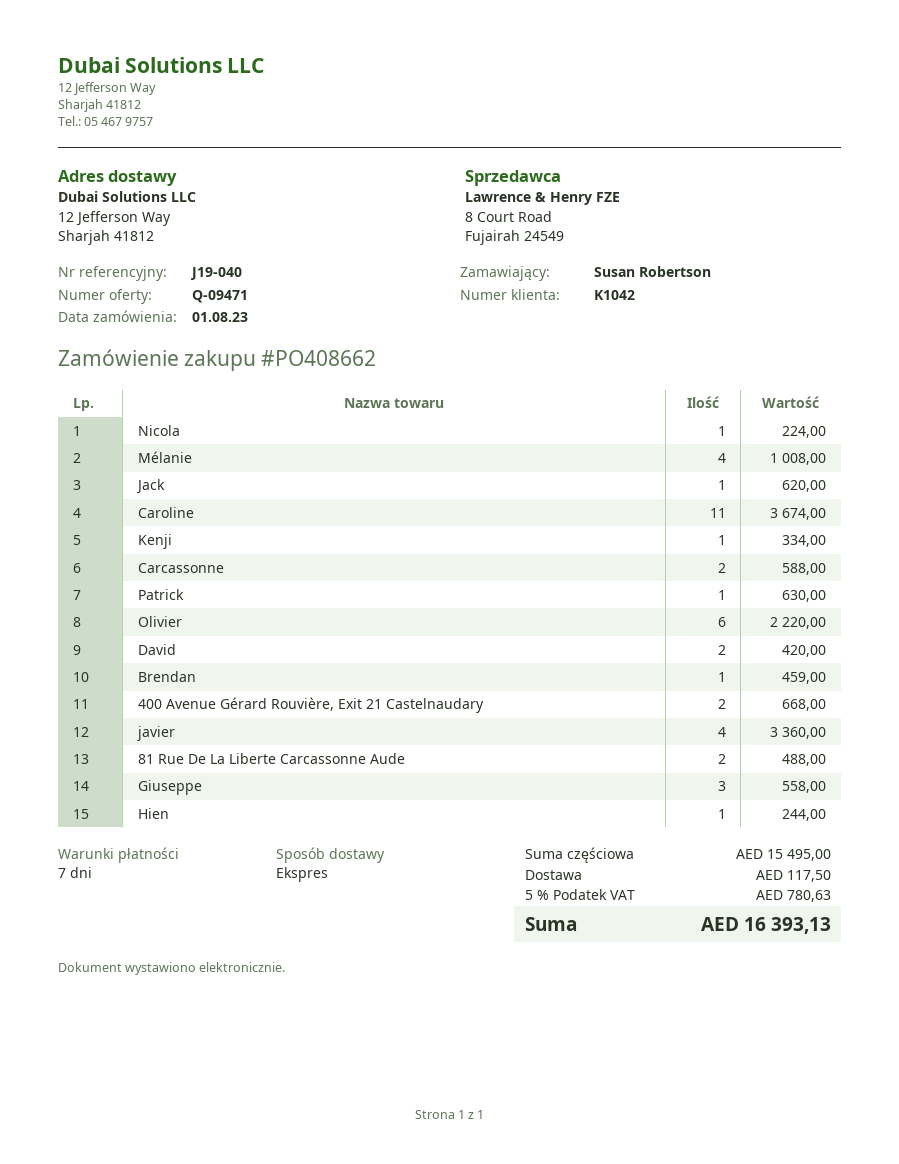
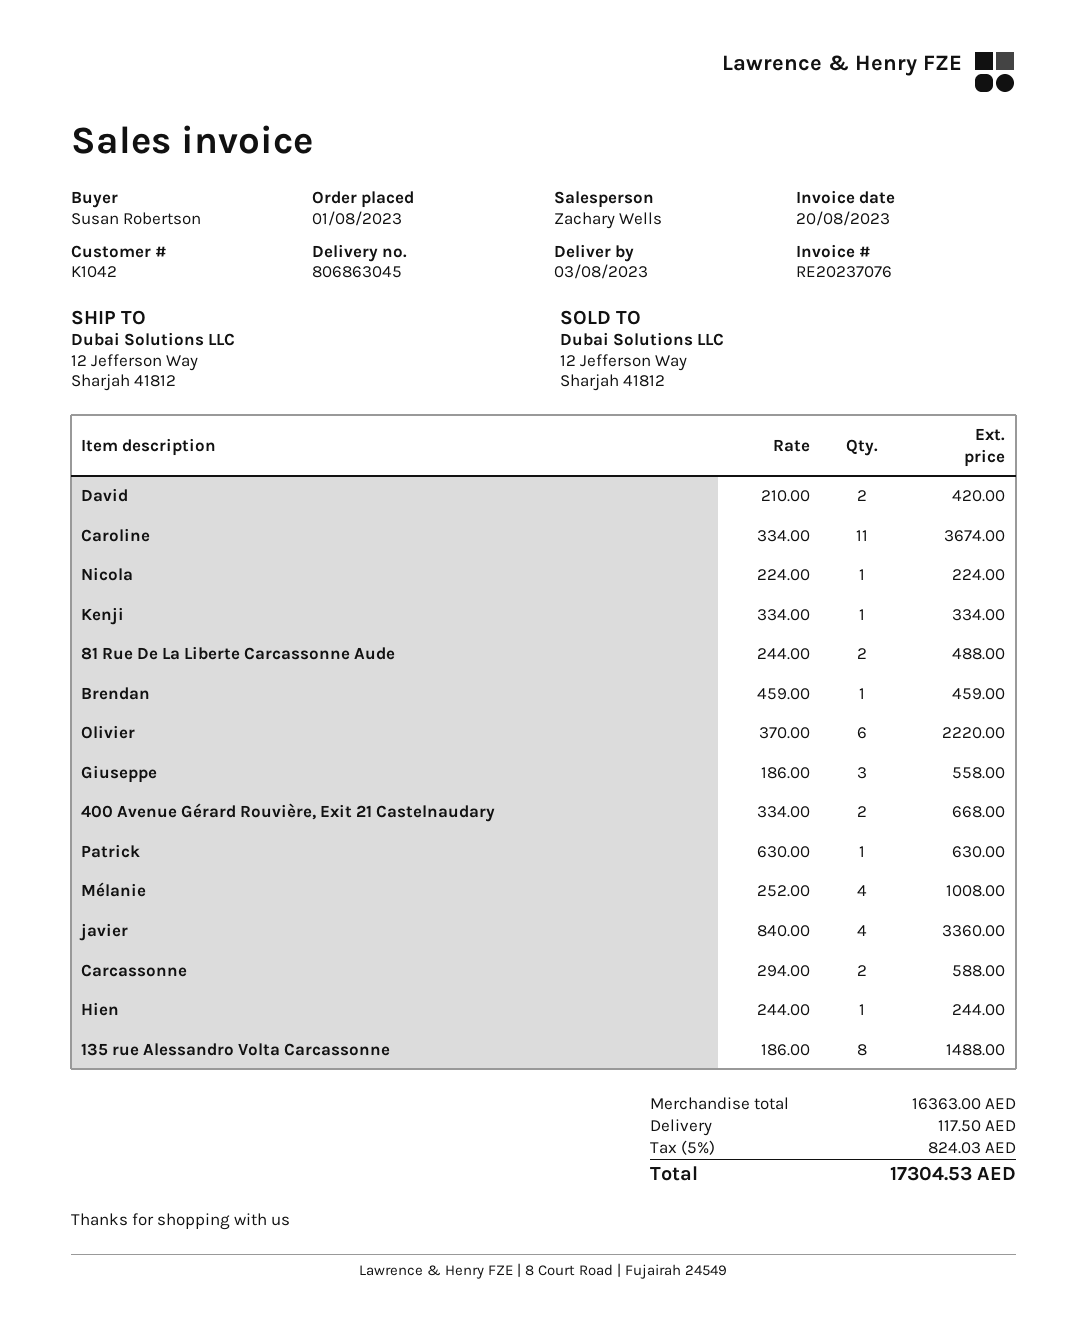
Jack: 1 for 620.00 -> none
135 rue Alessandro Volta Carcassonne: none -> 8 for 1488.00
subtotal: 15495.00 -> 16363.00
tax: 5% = 780.63 -> 5% = 824.03
total: 16393.13 -> 17304.53

